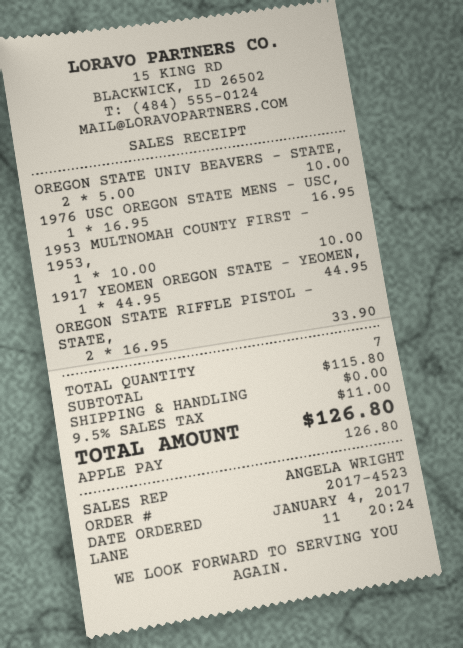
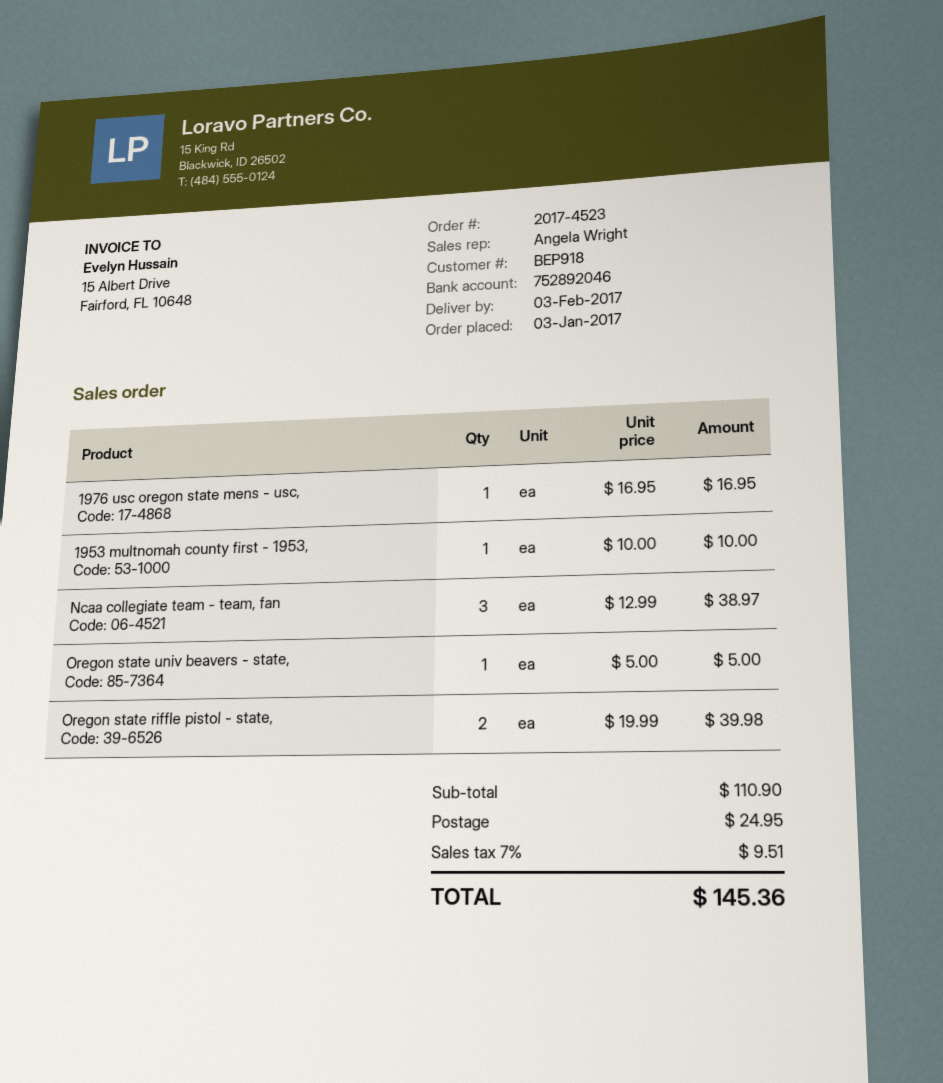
order date: 2017-01-04 -> 2017-01-03
OREGON STATE UNIV BEAVERS - STATE,: 2 x 5.00 = 10.00 -> 1 x 5.00 = 5.00
1917 YEOMEN OREGON STATE - YEOMEN,: 1 x 44.95 = 44.95 -> none
OREGON STATE RIFFLE PISTOL - STATE,: 2 x 16.95 = 33.90 -> 2 x 19.99 = 39.98
Ncaa collegiate team - team, fan: none -> 3 x 12.99 = 38.97
subtotal: 115.80 -> 110.90
shipping: 0.00 -> 24.95
tax: 9.5% = 11.00 -> 7% = 9.51
total: 126.80 -> 145.36

